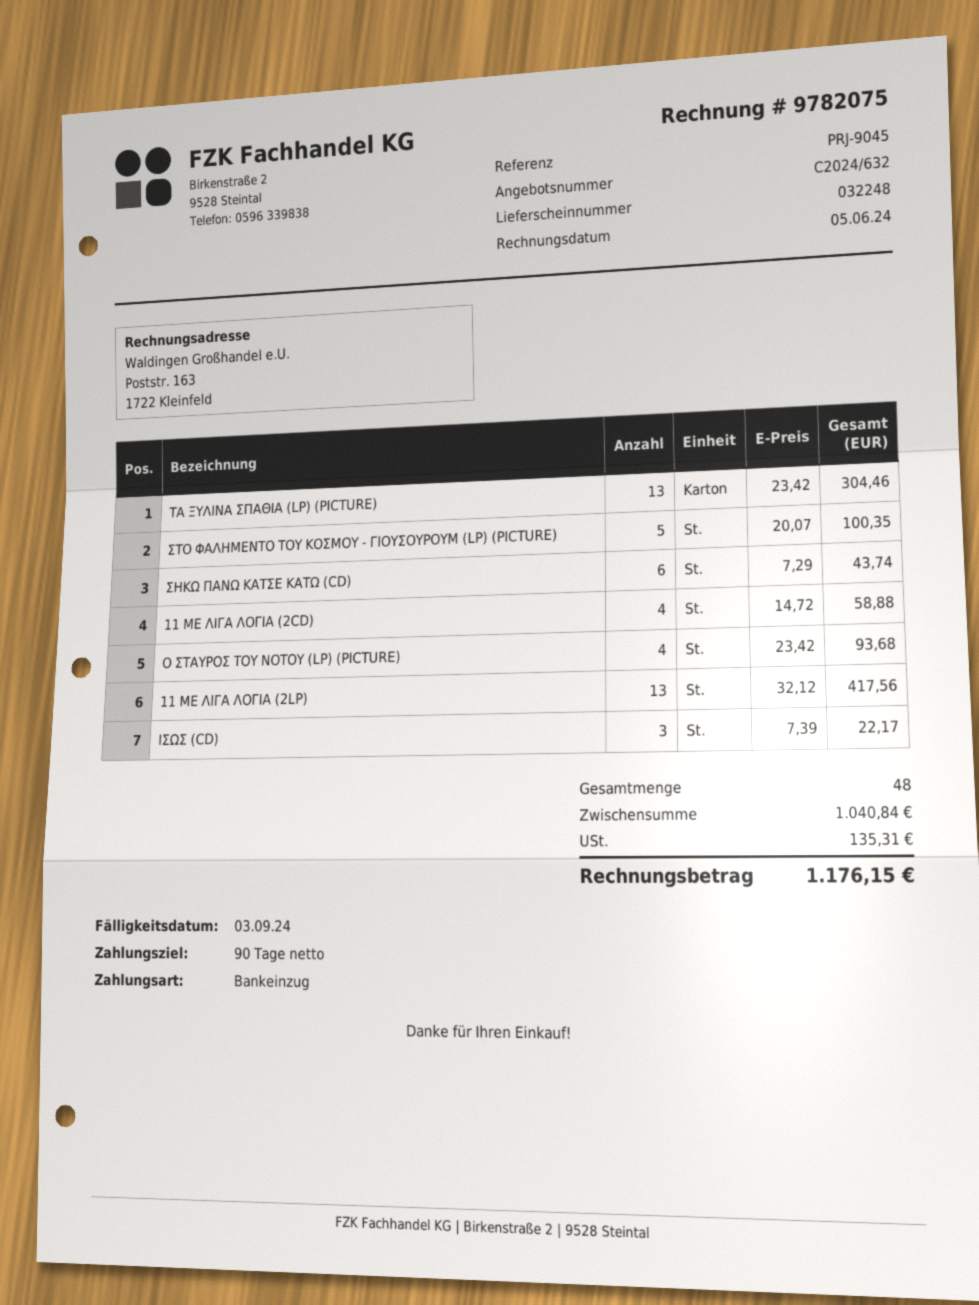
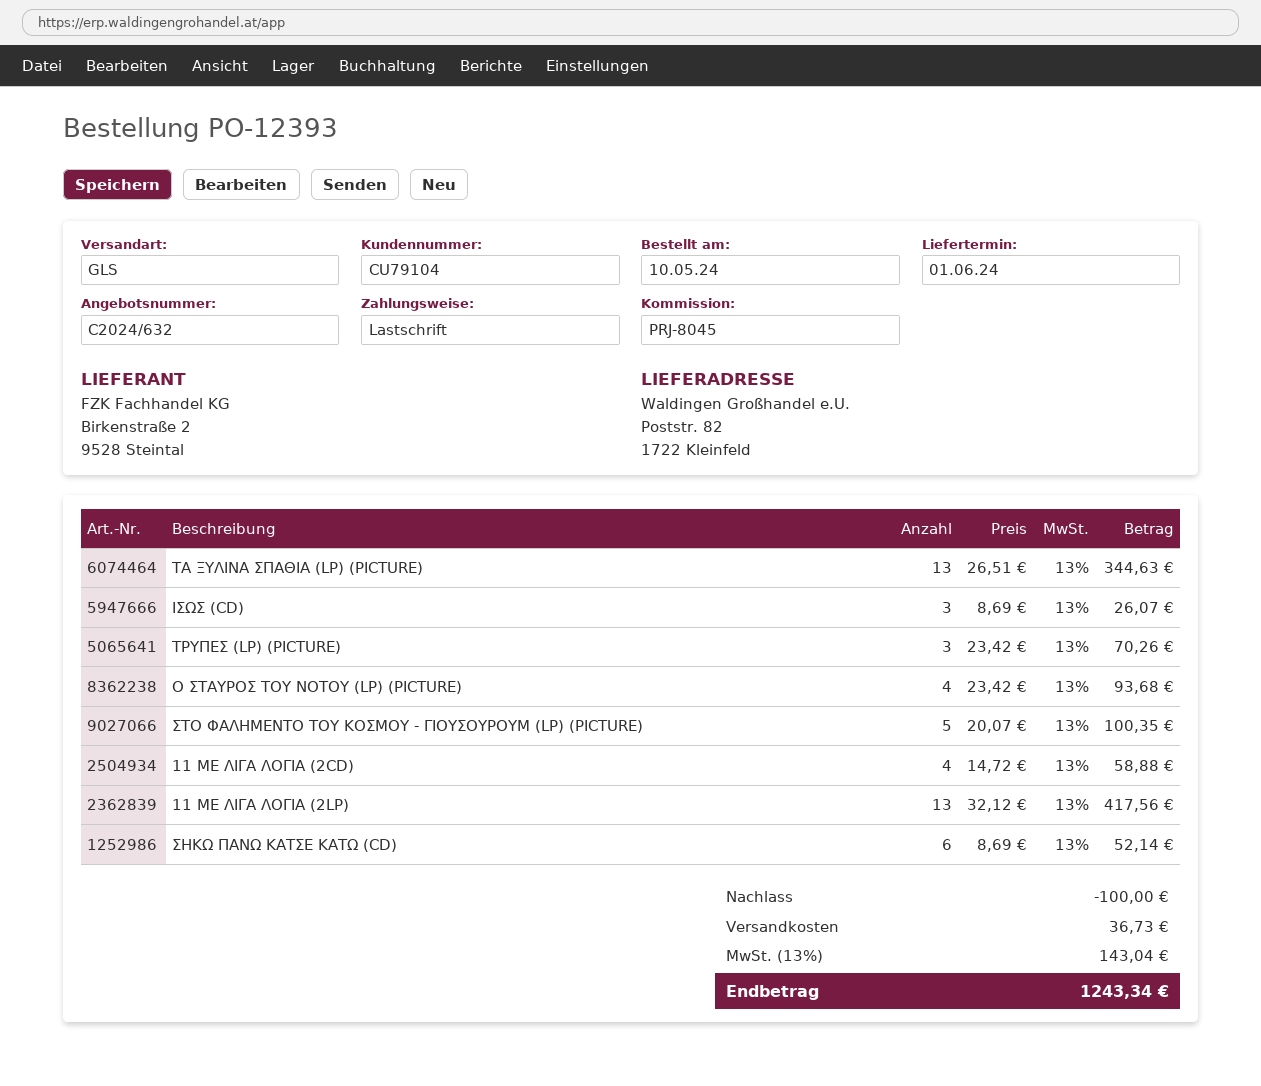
reference: PRJ-9045 -> PRJ-8045
ΤΑ ΞΥΛΙΝΑ ΣΠΑΘΙΑ (LP) (PICTURE): 13 x 23.42 = 304.46 -> 13 x 26.51 = 344.63
ΣΗΚΩ ΠΑΝΩ ΚΑΤΣΕ ΚΑΤΩ (CD): 6 x 7.29 = 43.74 -> 6 x 8.69 = 52.14
ΙΣΩΣ (CD): 3 x 7.39 = 22.17 -> 3 x 8.69 = 26.07
ΤΡΥΠΕΣ (LP) (PICTURE): none -> 3 x 23.42 = 70.26
discount: none -> 100.00
shipping: none -> 36.73
tax: 135.31 -> 143.04
total: 1176.15 -> 1243.34

